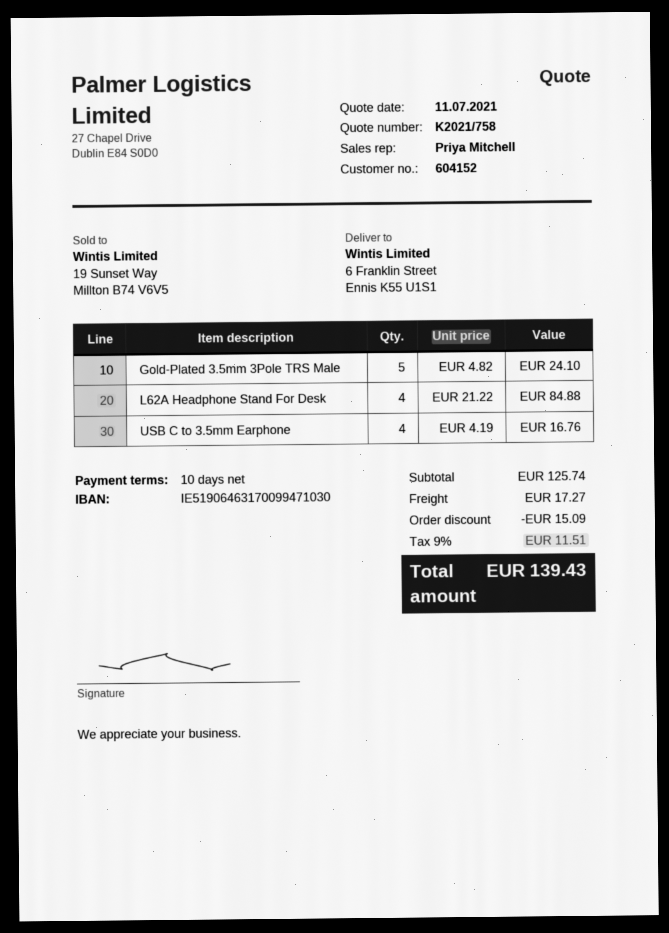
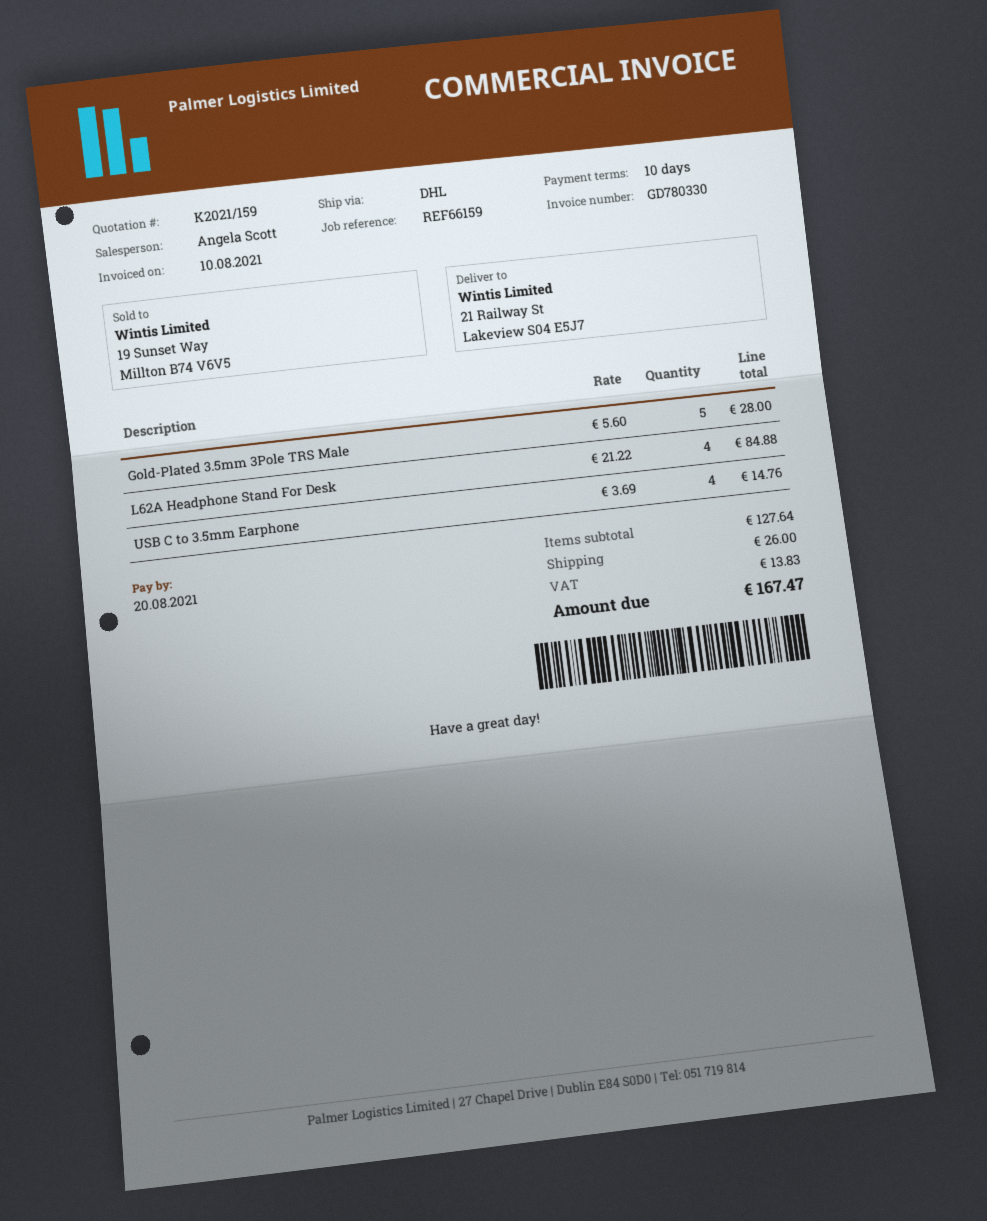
quote number: K2021/758 -> K2021/159
sales rep: Priya Mitchell -> Angela Scott
ship to: 6 Franklin Street, Ennis K55 U1S1 -> 21 Railway St, Lakeview S04 E5J7
Gold-Plated 3.5mm 3Pole TRS Male: 5 x 4.82 = 24.10 -> 5 x 5.60 = 28.00
USB C to 3.5mm Earphone: 4 x 4.19 = 16.76 -> 4 x 3.69 = 14.76
subtotal: 125.74 -> 127.64
discount: 15.09 -> none
shipping: 17.27 -> 26.00
tax: 11.51 -> 13.83
total: 139.43 -> 167.47

